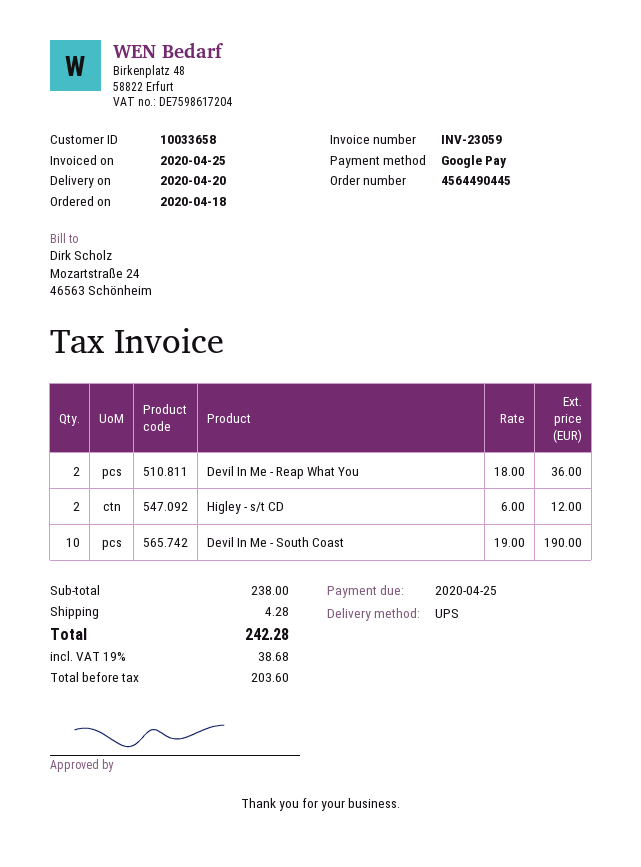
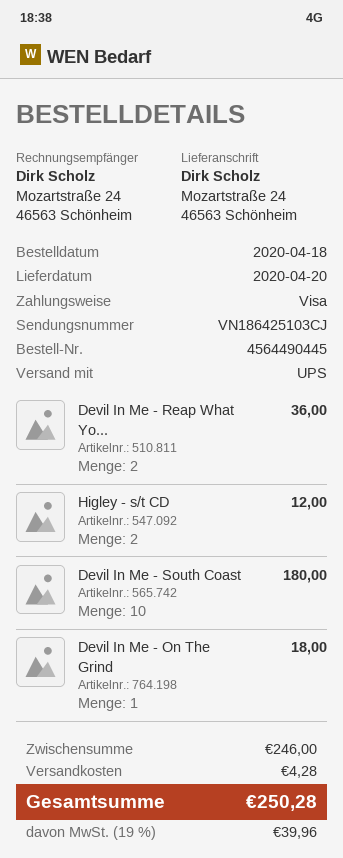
payment method: Google Pay -> Visa
Devil In Me - South Coast: 10 for 190.00 -> 10 for 180.00
Devil In Me - On The Grind: none -> 1 for 18.00
subtotal: 238.00 -> 246.00
tax: 19% = 38.68 -> 19% = 39.96
total: 242.28 -> 250.28

